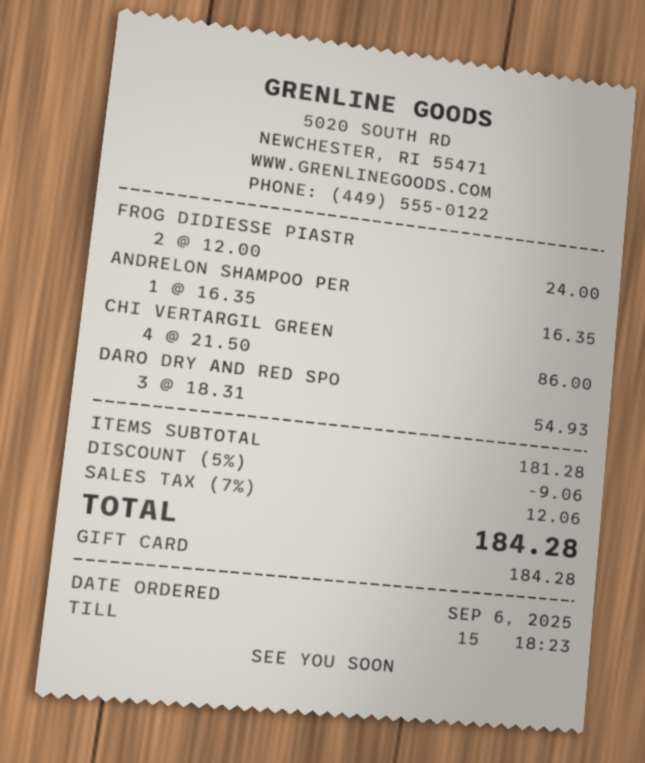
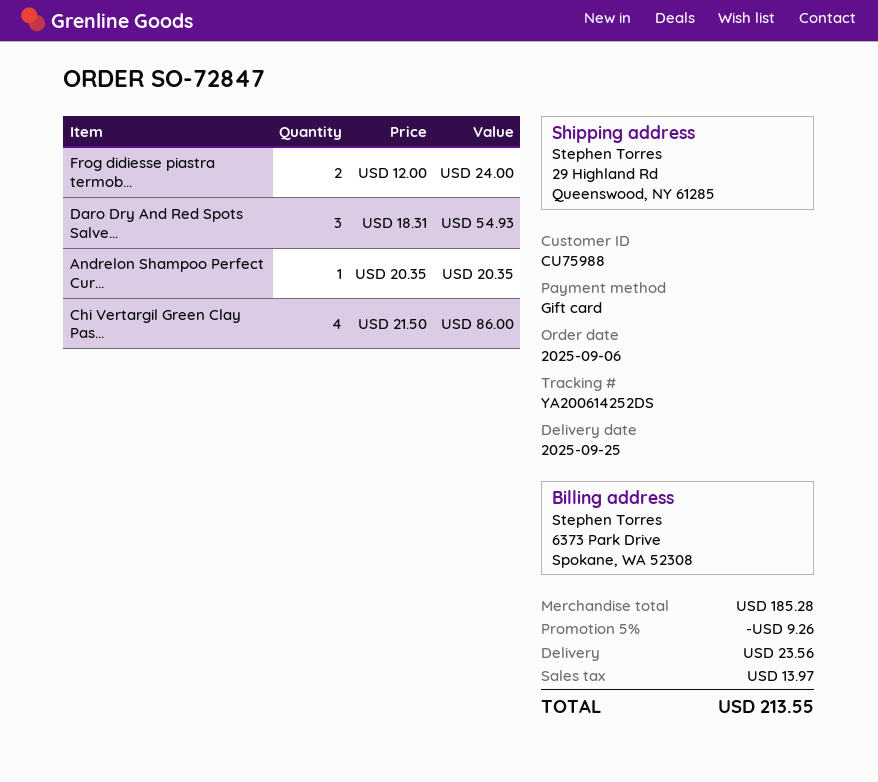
ANDRELON SHAMPOO PER: 1 x 16.35 = 16.35 -> 1 x 20.35 = 20.35
subtotal: 181.28 -> 185.28
discount: 5% = 9.06 -> 5% = 9.26
shipping: none -> 23.56
tax: 12.06 -> 13.97
total: 184.28 -> 213.55

